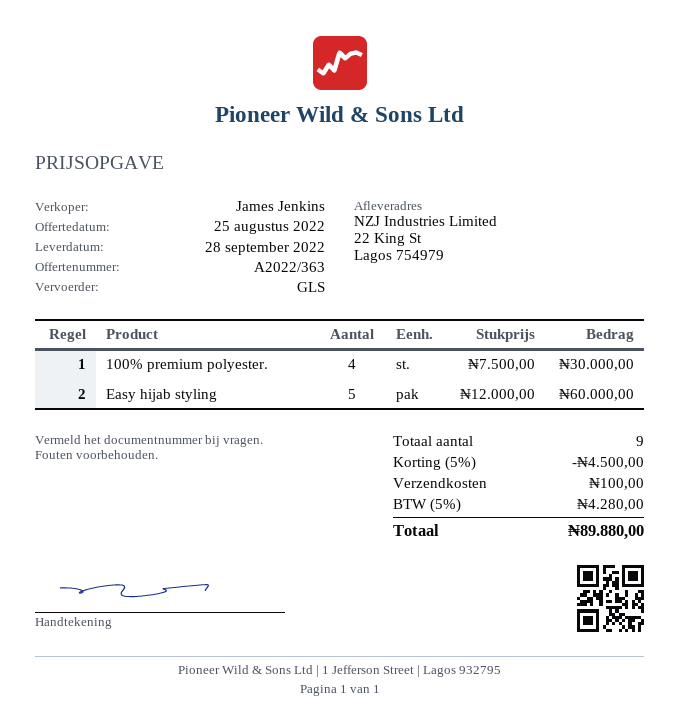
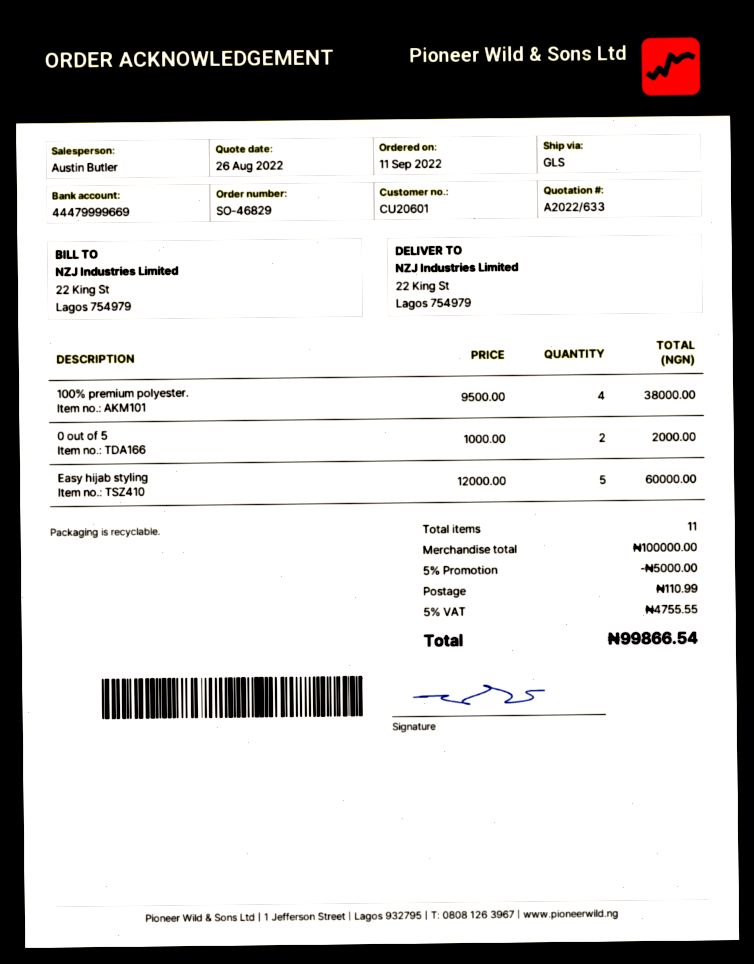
quote number: A2022/363 -> A2022/633
quote date: 2022-08-25 -> 2022-08-26
sales rep: James Jenkins -> Austin Butler
100% premium polyester.: 4 x 7500.00 = 30000.00 -> 4 x 9500.00 = 38000.00
0 out of 5: none -> 2 x 1000.00 = 2000.00
total quantity: 9 -> 11
discount: 5% = 4500.00 -> 5% = 5000.00
shipping: 100.00 -> 110.99
tax: 5% = 4280.00 -> 5% = 4755.55
total: 89880.00 -> 99866.54

